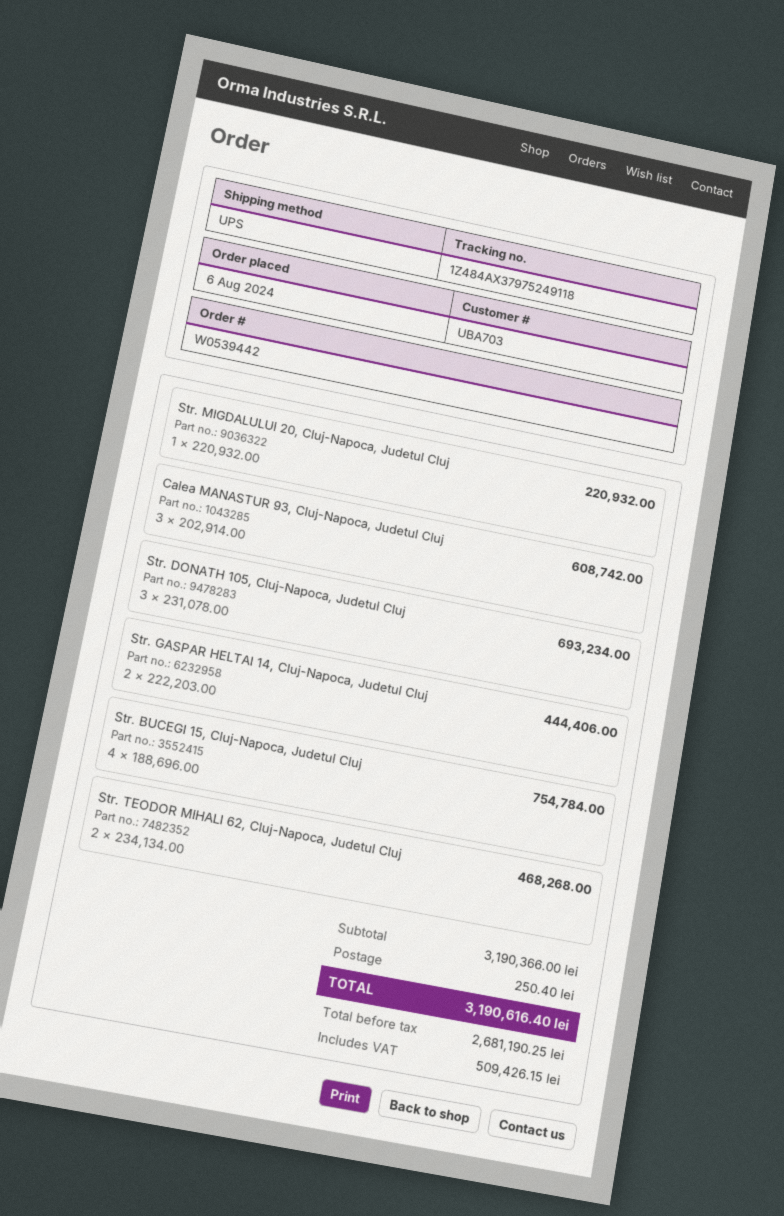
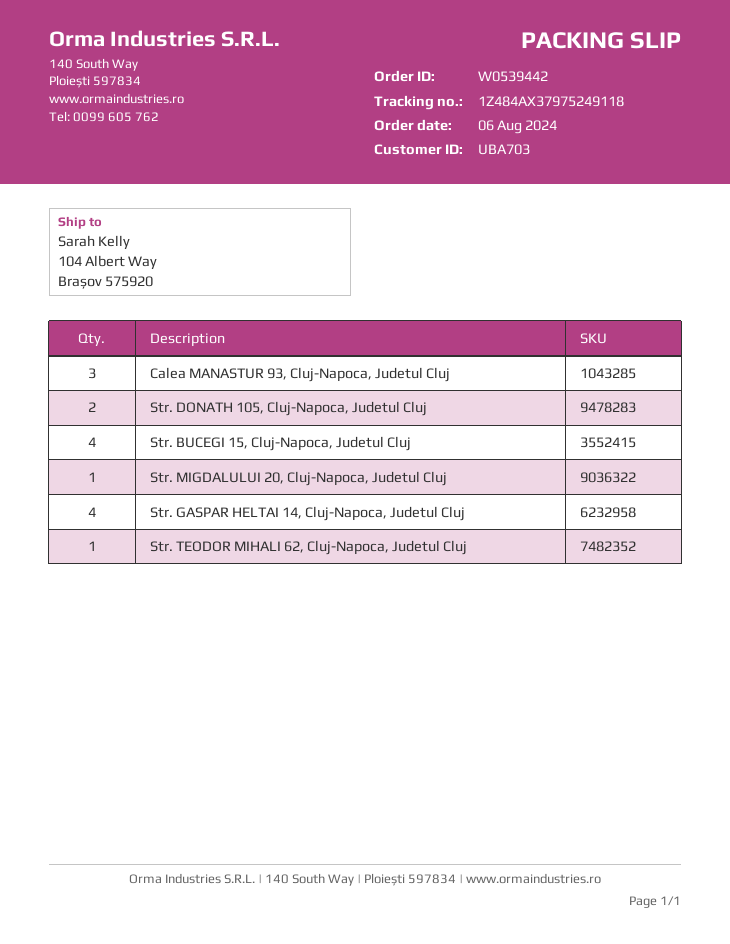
Str. DONATH 105, Cluj-Napoca, Judetul Cluj: 3 -> 2
Str. GASPAR HELTAI 14, Cluj-Napoca, Judetul Cluj: 2 -> 4
Str. TEODOR MIHALI 62, Cluj-Napoca, Judetul Cluj: 2 -> 1

